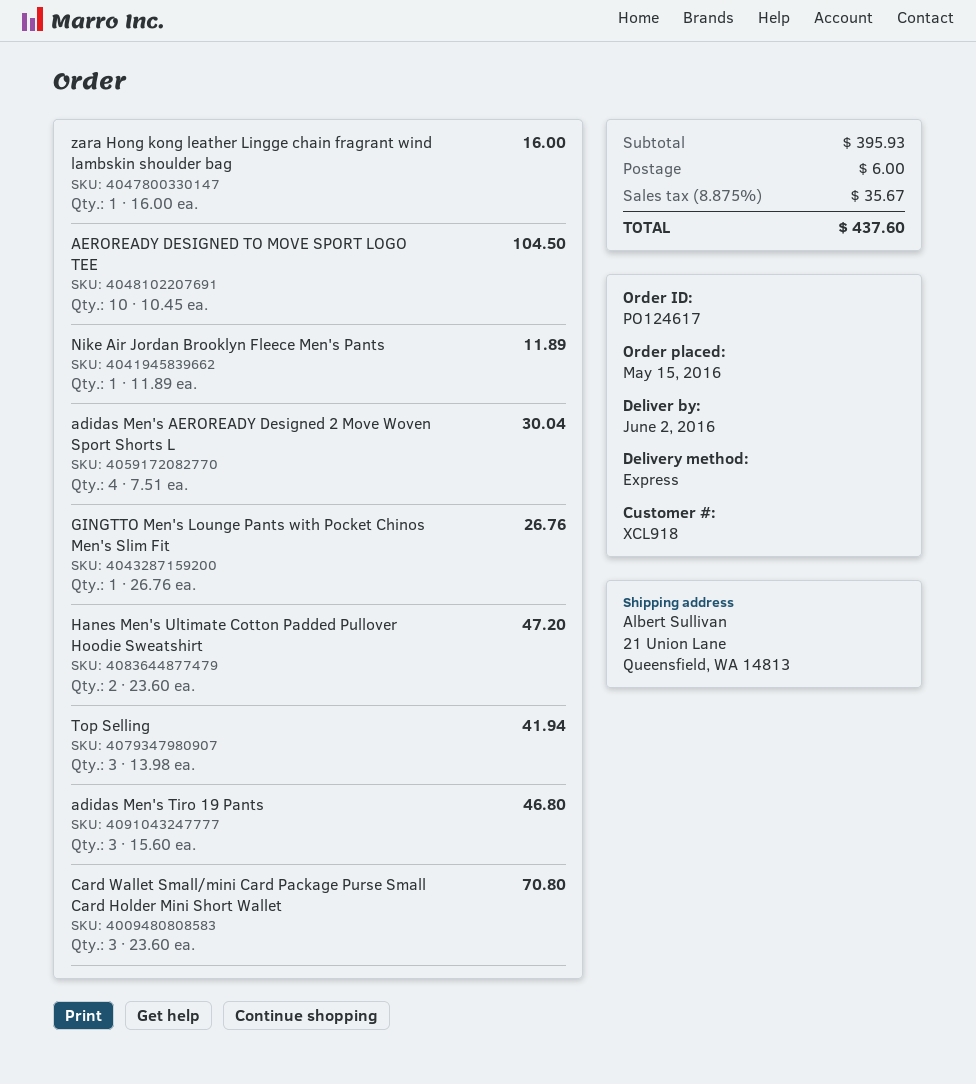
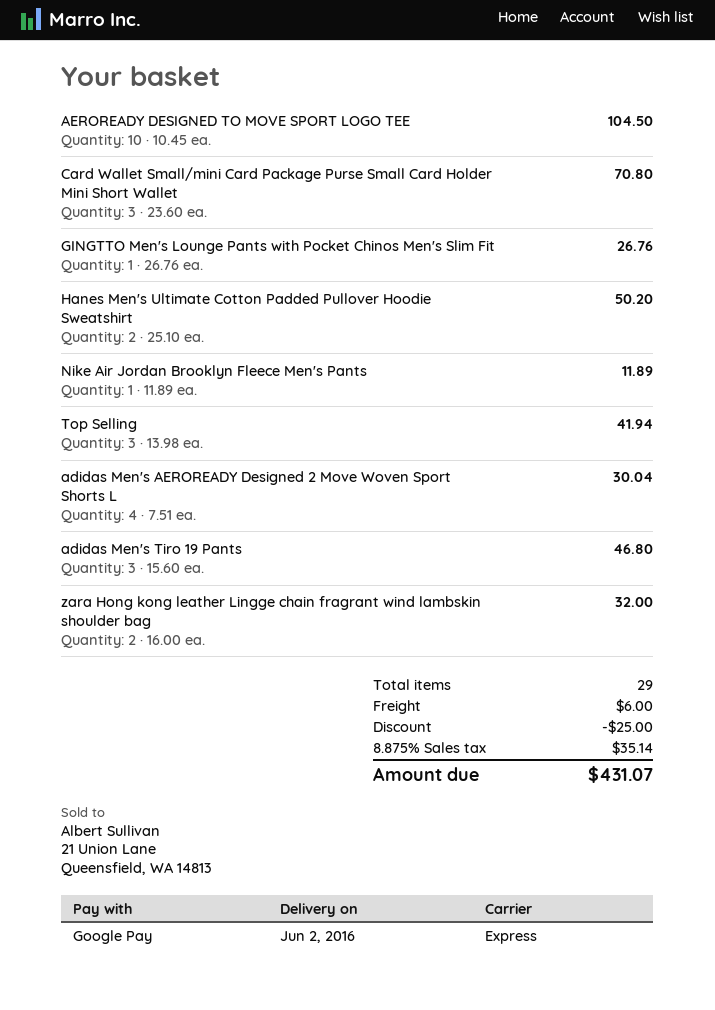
zara Hong kong leather Lingge chain fragrant wind lambskin shoulder bag: 1 x 16.00 = 16.00 -> 2 x 16.00 = 32.00
Hanes Men's Ultimate Cotton Padded Pullover Hoodie Sweatshirt: 2 x 23.60 = 47.20 -> 2 x 25.10 = 50.20
discount: none -> 25.00
tax: 8.875% = 35.67 -> 8.875% = 35.14
total: 437.60 -> 431.07

